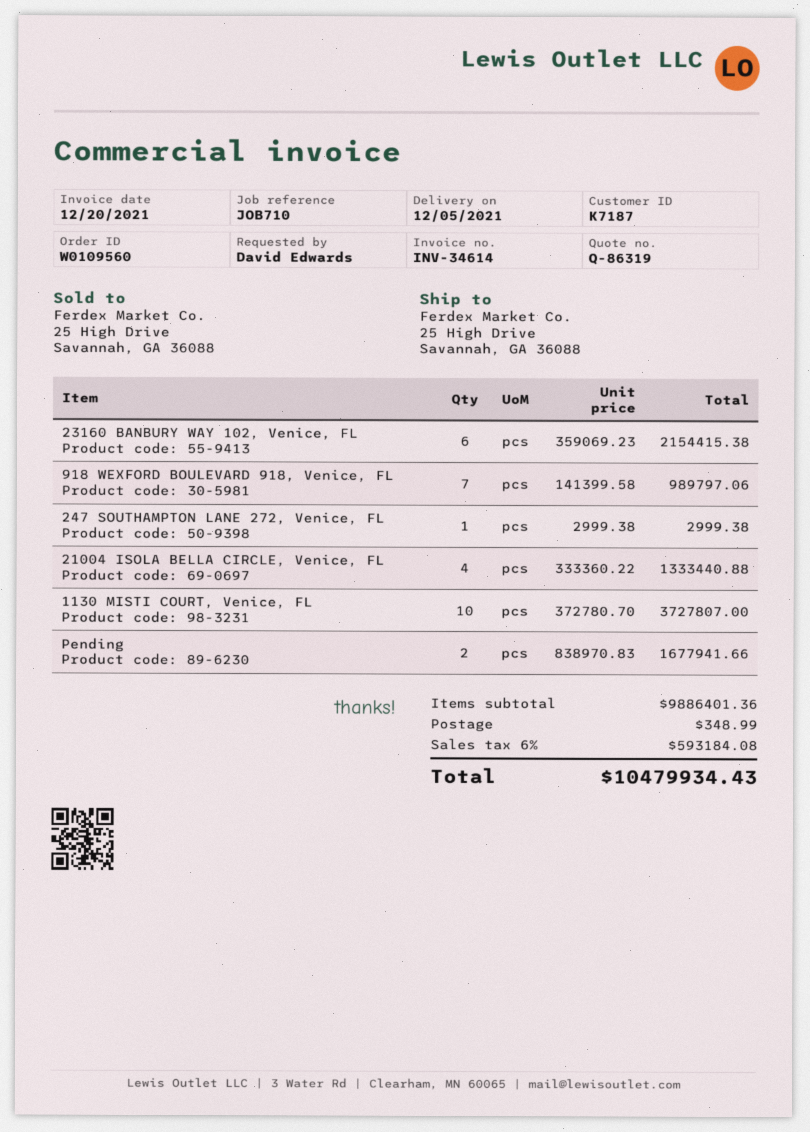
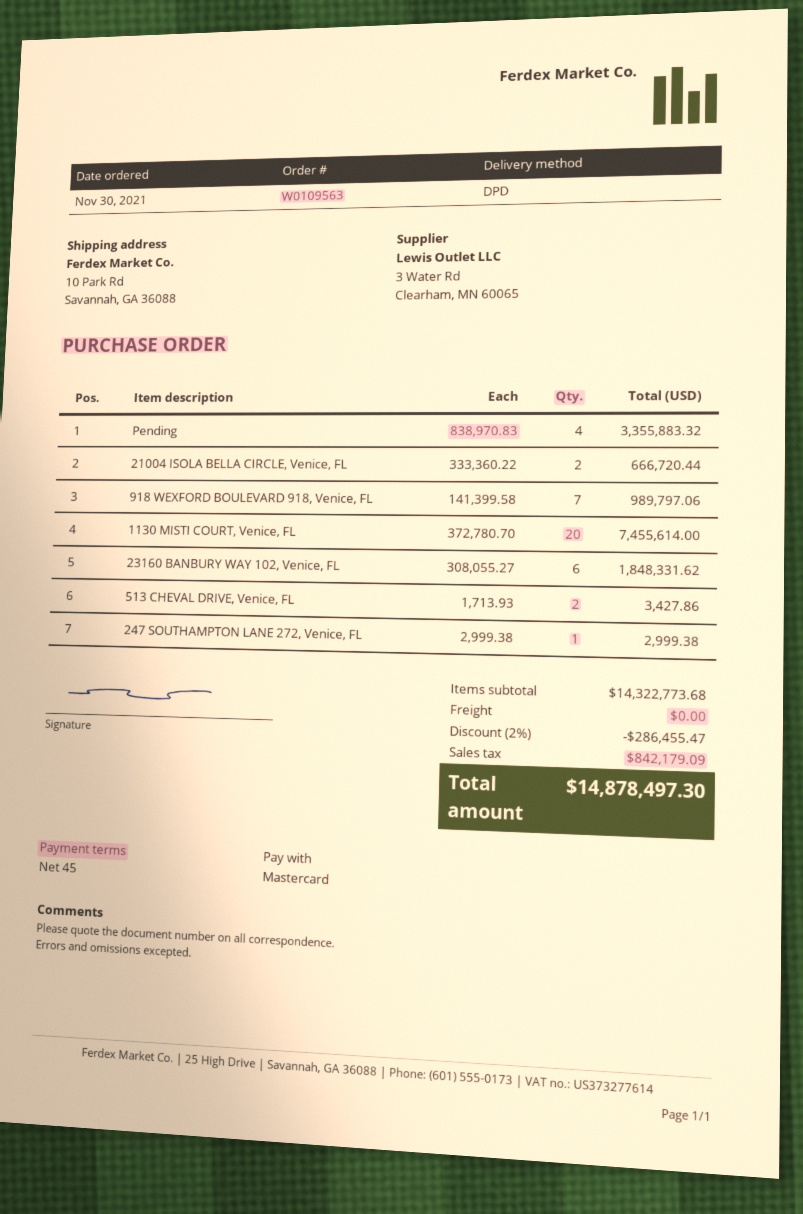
order number: W0109560 -> W0109563
ship to: 25 High Drive, Savannah, GA 36088 -> 10 Park Rd, Savannah, GA 36088
23160 BANBURY WAY 102, Venice, FL: 6 x 359069.23 = 2154415.38 -> 6 x 308055.27 = 1848331.62
21004 ISOLA BELLA CIRCLE, Venice, FL: 4 x 333360.22 = 1333440.88 -> 2 x 333360.22 = 666720.44
1130 MISTI COURT, Venice, FL: 10 x 372780.70 = 3727807.00 -> 20 x 372780.70 = 7455614.00
Pending: 2 x 838970.83 = 1677941.66 -> 4 x 838970.83 = 3355883.32
513 CHEVAL DRIVE, Venice, FL: none -> 2 x 1713.93 = 3427.86
subtotal: 9886401.36 -> 14322773.68
discount: none -> 2% = 286455.47
shipping: 348.99 -> 0.00
tax: 593184.08 -> 842179.09
total: 10479934.43 -> 14878497.30

